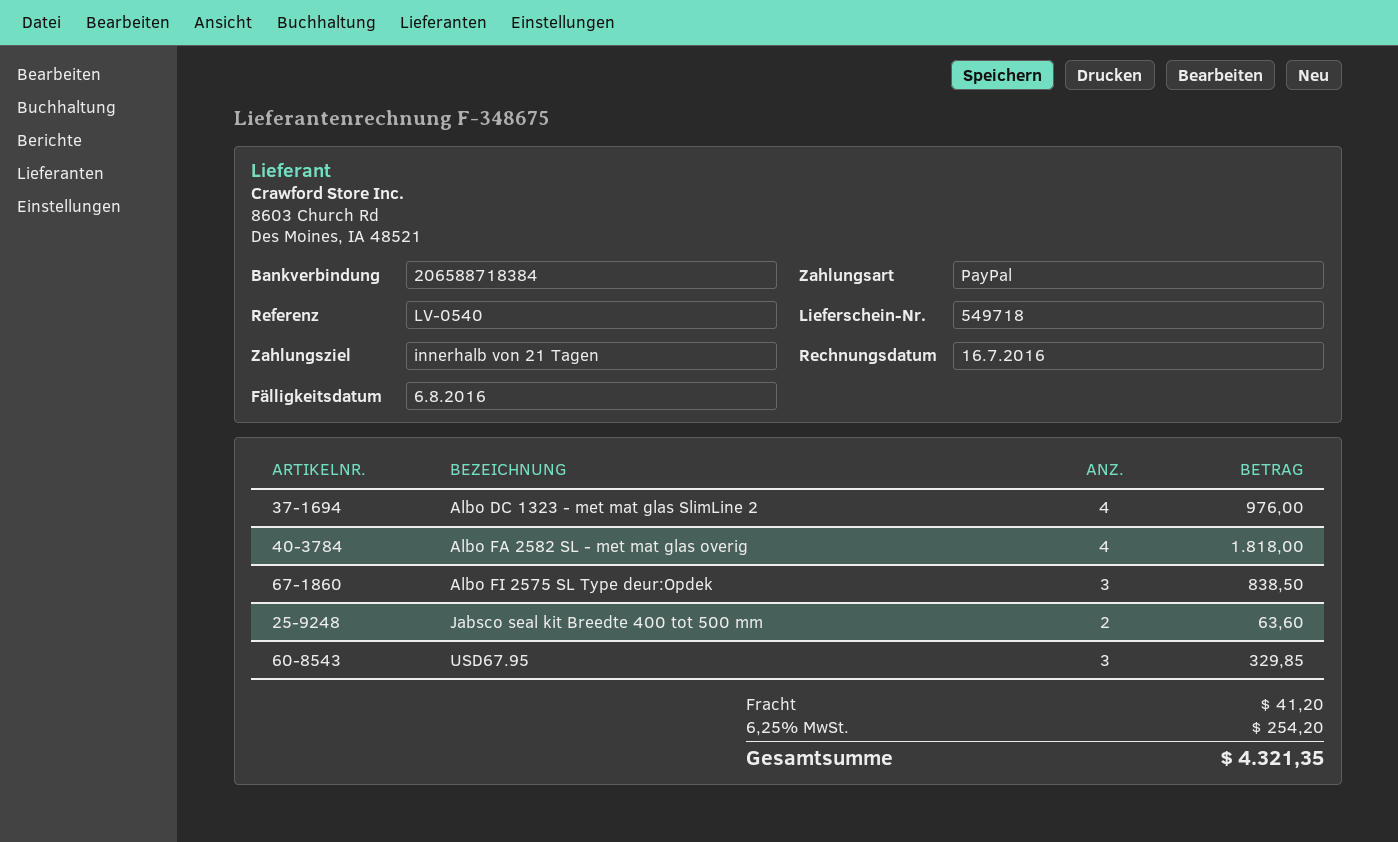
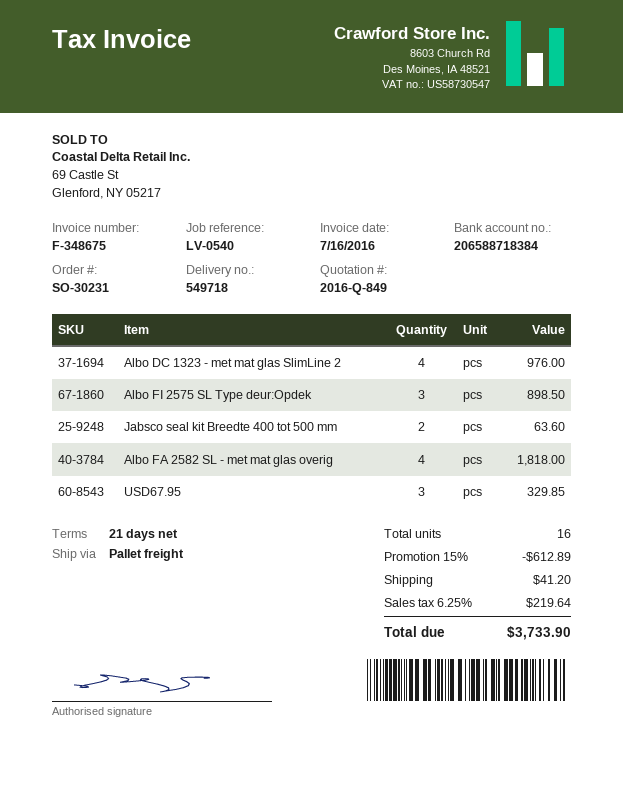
Albo FI 2575 SL Type deur:Opdek: 3 for 838.50 -> 3 for 898.50
discount: none -> 15% = 612.89
tax: 6.25% = 254.20 -> 6.25% = 219.64
total: 4321.35 -> 3733.90

